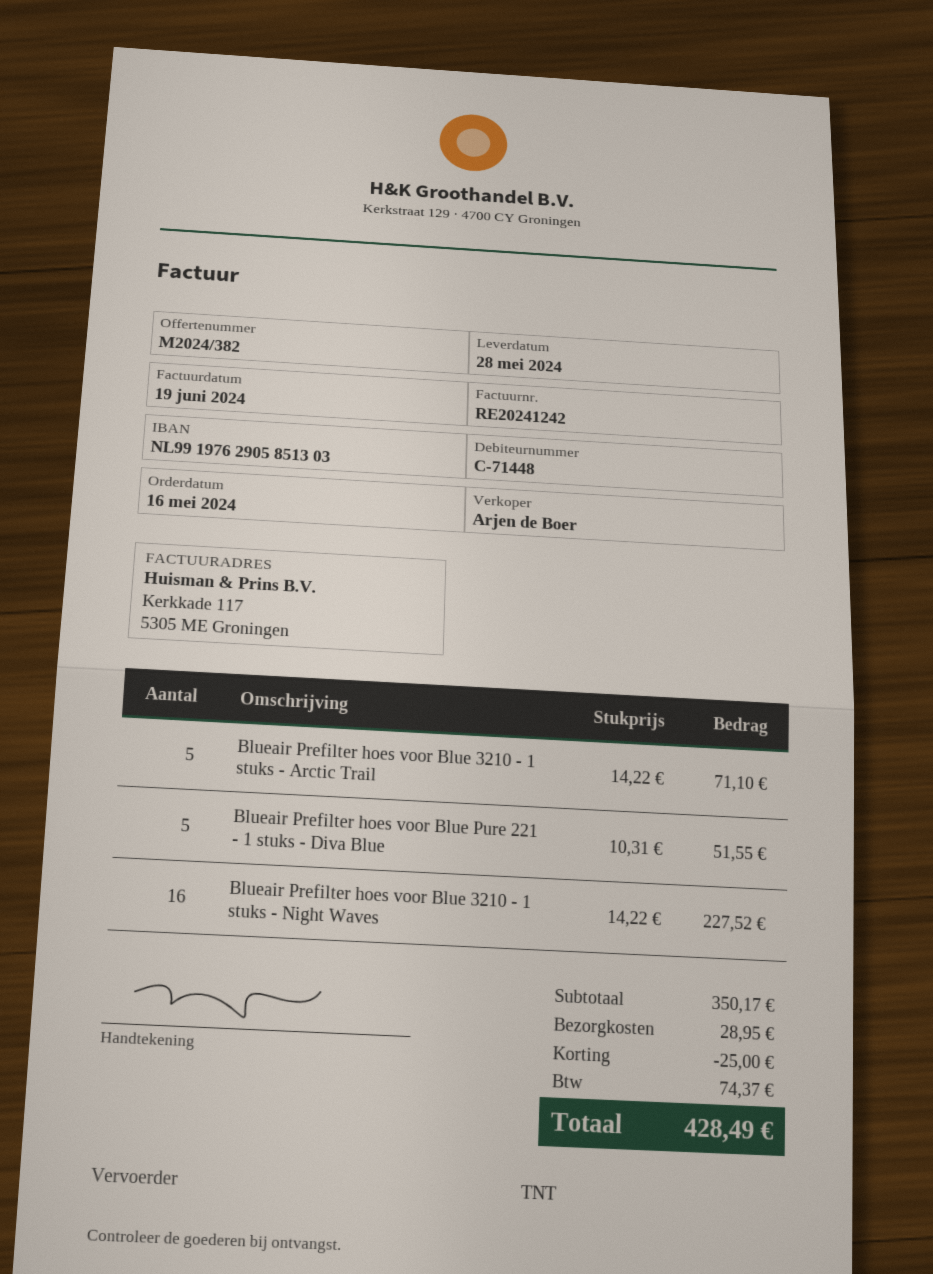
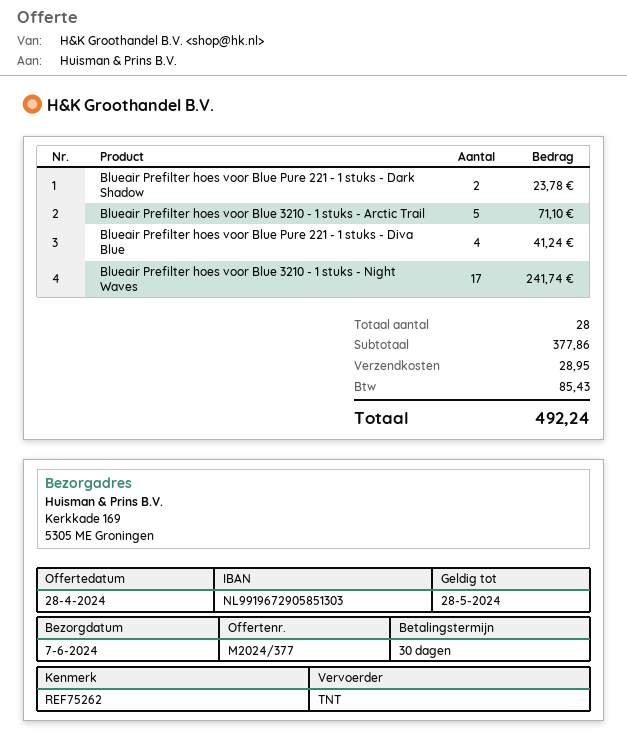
quote number: M2024/382 -> M2024/377
delivery date: 2024-05-28 -> 2024-06-07
bank account: NL9919762905851303 -> NL9919672905851303
Blueair Prefilter hoes voor Blue Pure 221 - 1 stuks - Diva Blue: 5 for 51.55 -> 4 for 41.24
Blueair Prefilter hoes voor Blue 3210 - 1 stuks - Night Waves: 16 for 227.52 -> 17 for 241.74
Blueair Prefilter hoes voor Blue Pure 221 - 1 stuks - Dark Shadow: none -> 2 for 23.78
subtotal: 350.17 -> 377.86
discount: 25.00 -> none
tax: 74.37 -> 85.43
total: 428.49 -> 492.24

